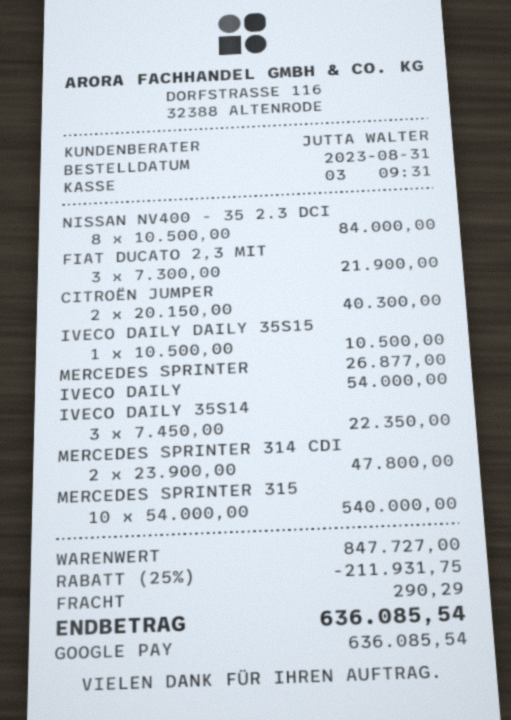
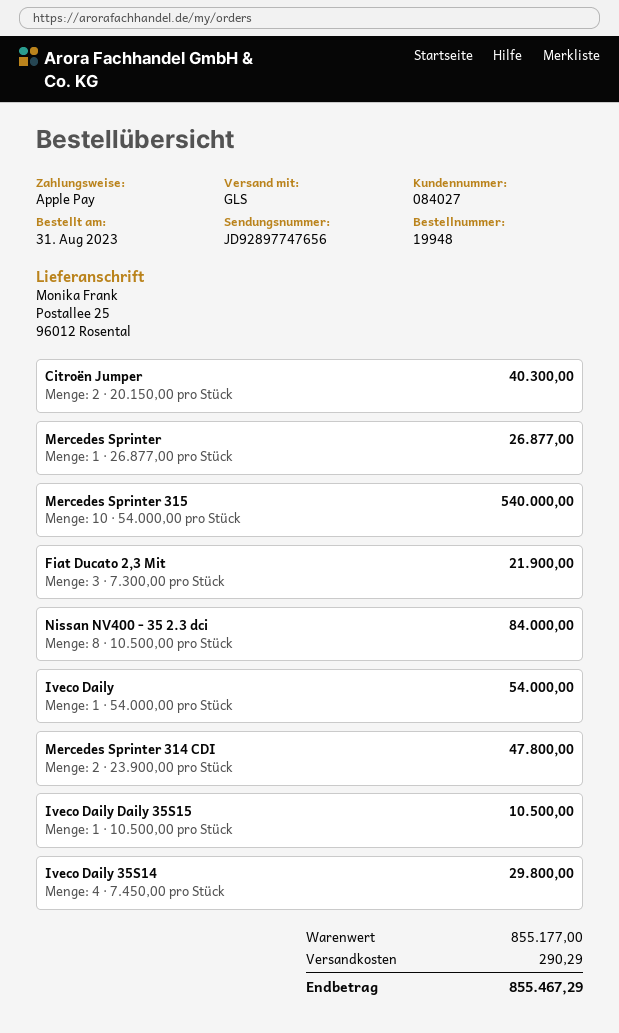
payment method: Google Pay -> Apple Pay
IVECO DAILY 35S14: 3 x 7450.00 = 22350.00 -> 4 x 7450.00 = 29800.00
subtotal: 847727.00 -> 855177.00
discount: 25% = 211931.75 -> none
total: 636085.54 -> 855467.29

